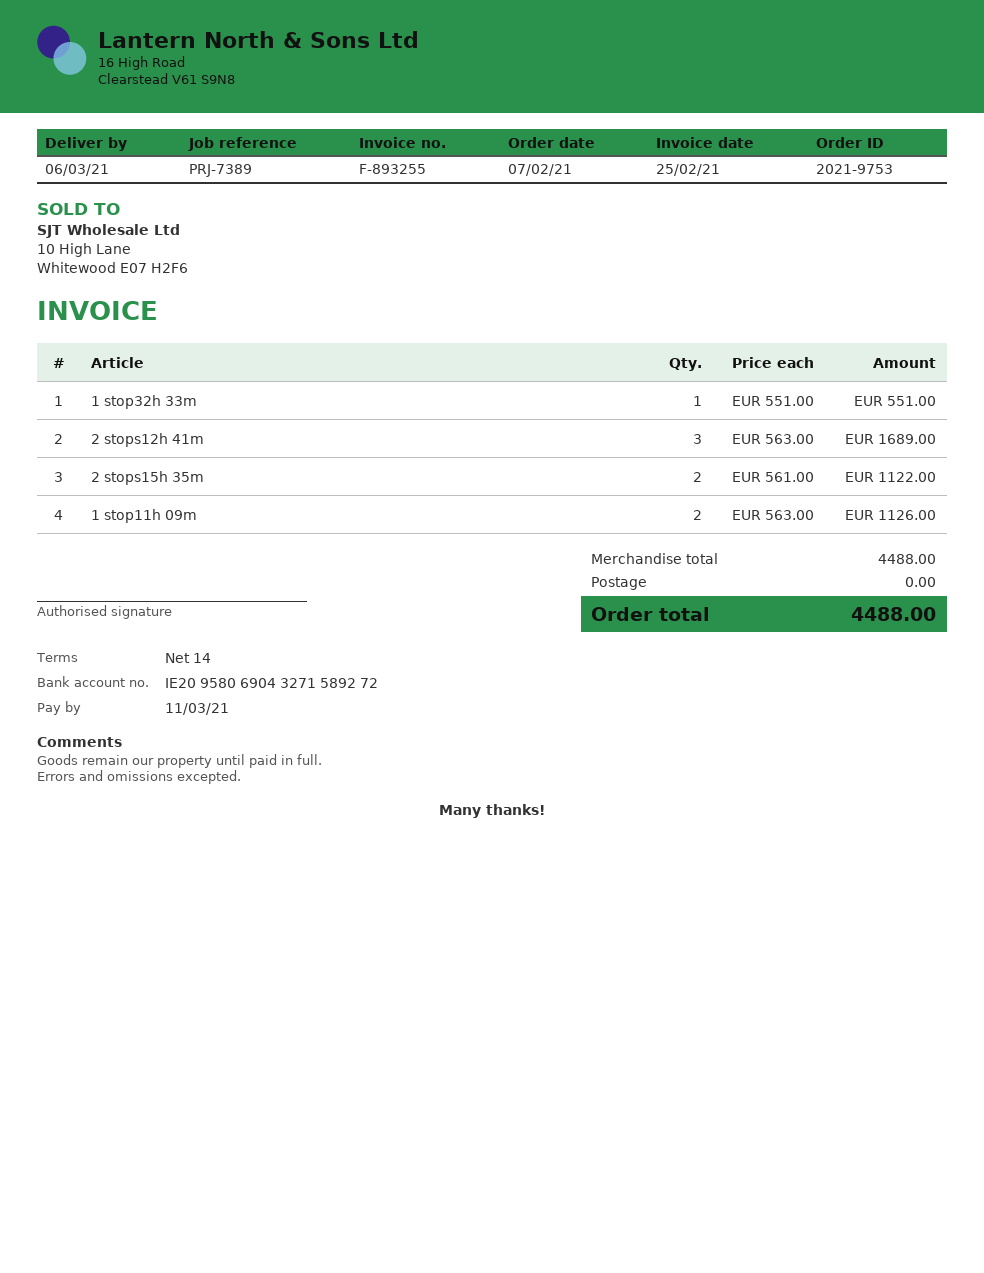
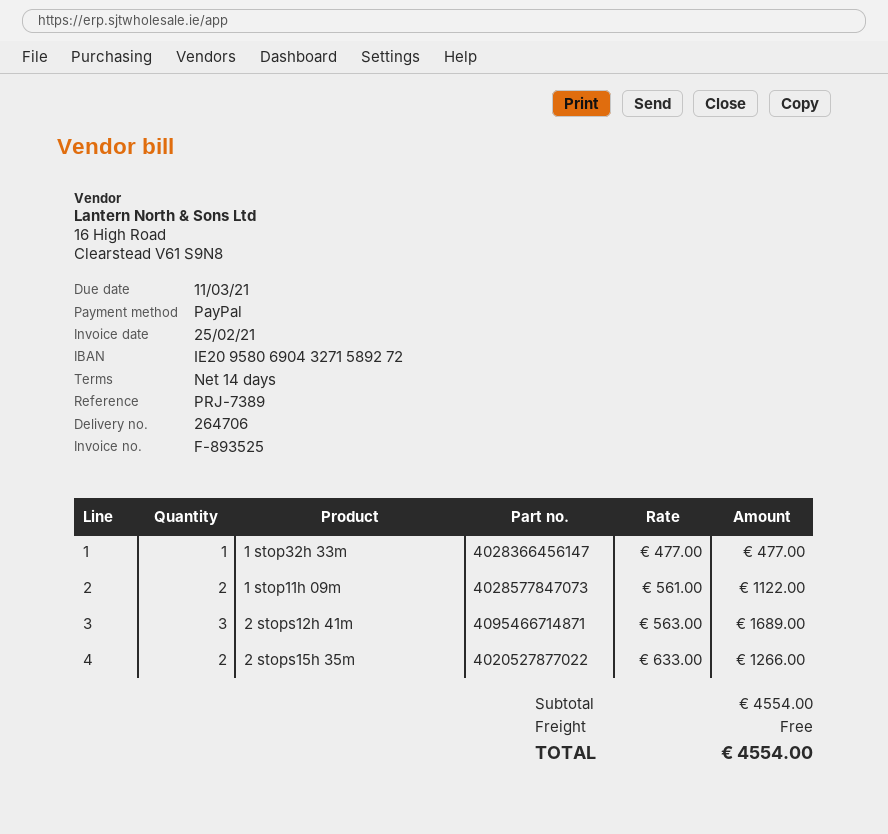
invoice number: F-893255 -> F-893525
1 stop32h 33m: 1 x 551.00 = 551.00 -> 1 x 477.00 = 477.00
2 stops15h 35m: 2 x 561.00 = 1122.00 -> 2 x 633.00 = 1266.00
1 stop11h 09m: 2 x 563.00 = 1126.00 -> 2 x 561.00 = 1122.00
subtotal: 4488.00 -> 4554.00
total: 4488.00 -> 4554.00

